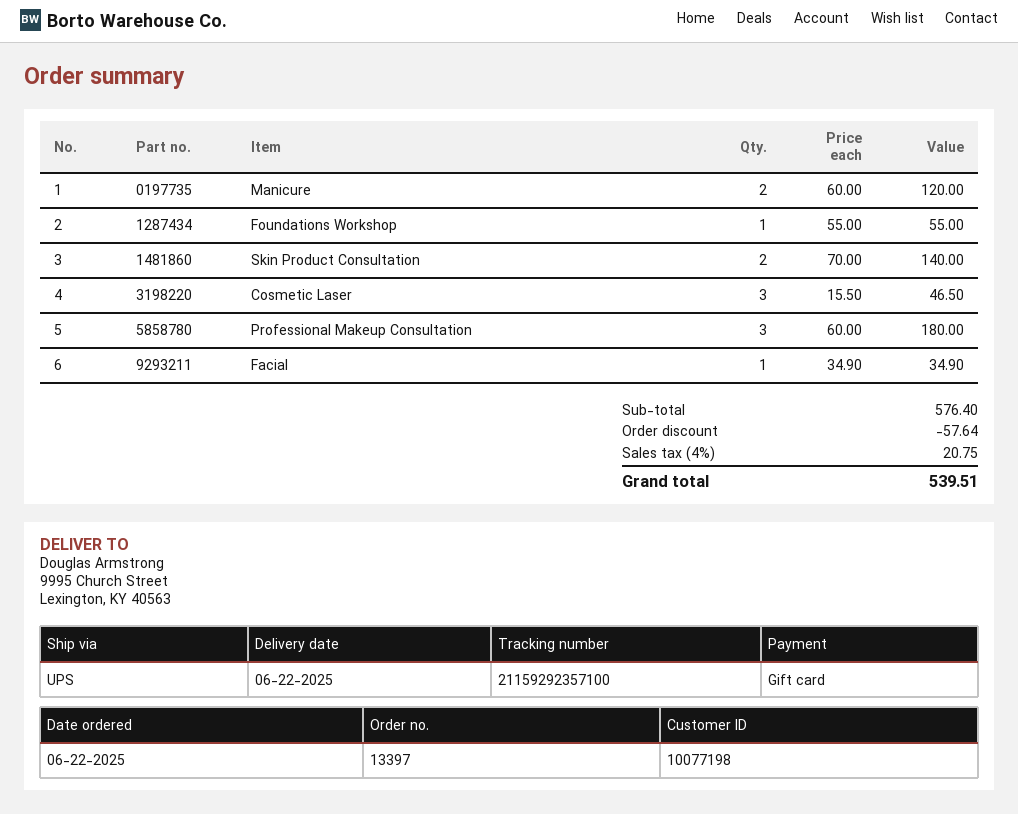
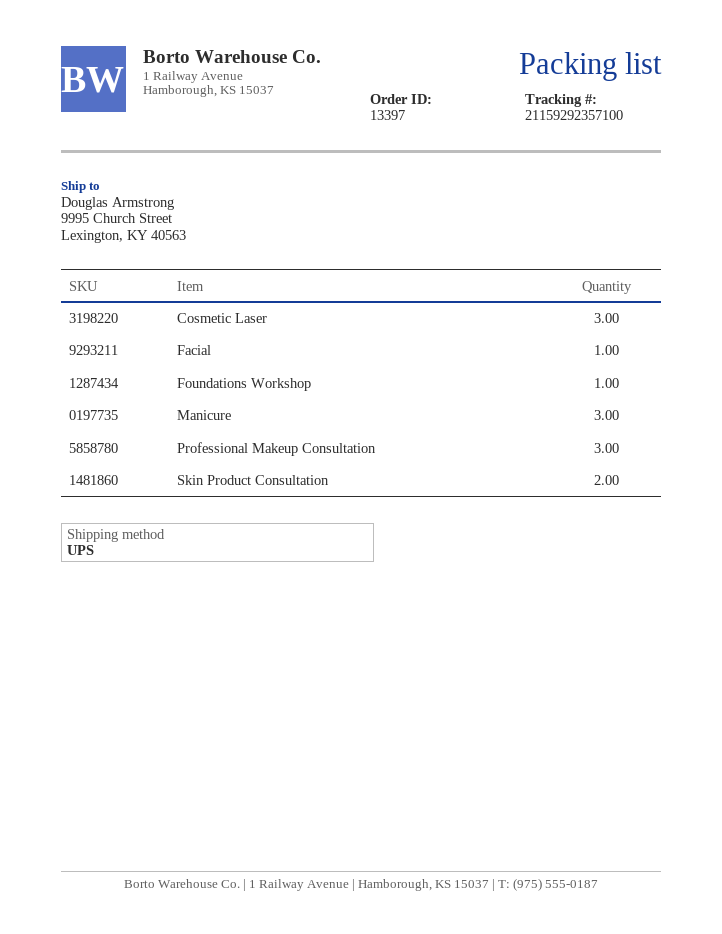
Manicure: 2 -> 3

